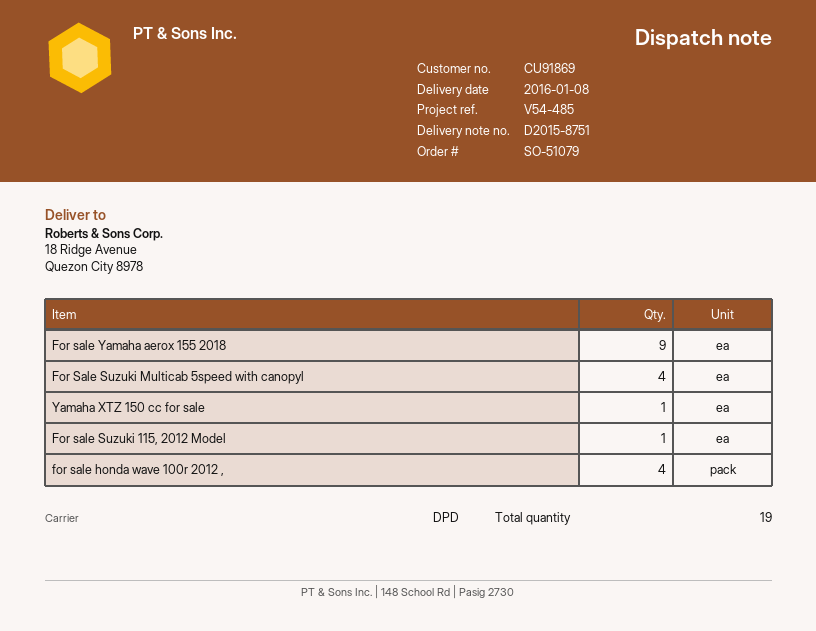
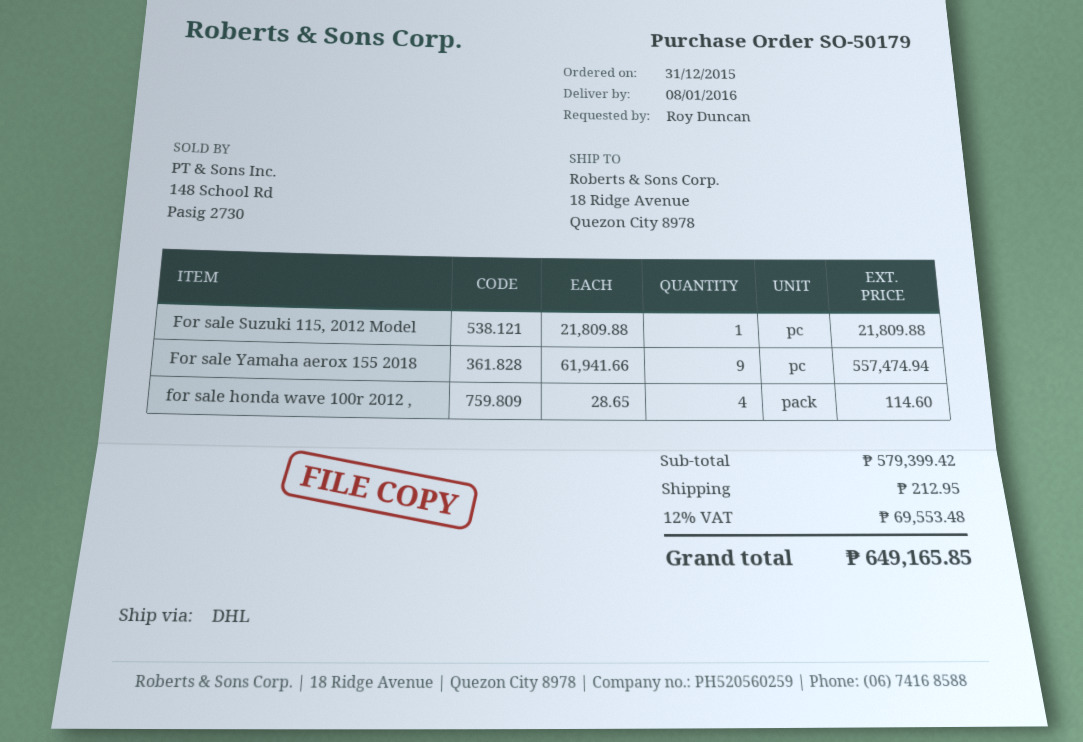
order number: SO-51079 -> SO-50179
shipping method: DPD -> DHL
For Sale Suzuki Multicab 5speed with canopyl: 4 -> none
Yamaha XTZ 150 cc for sale: 1 -> none

